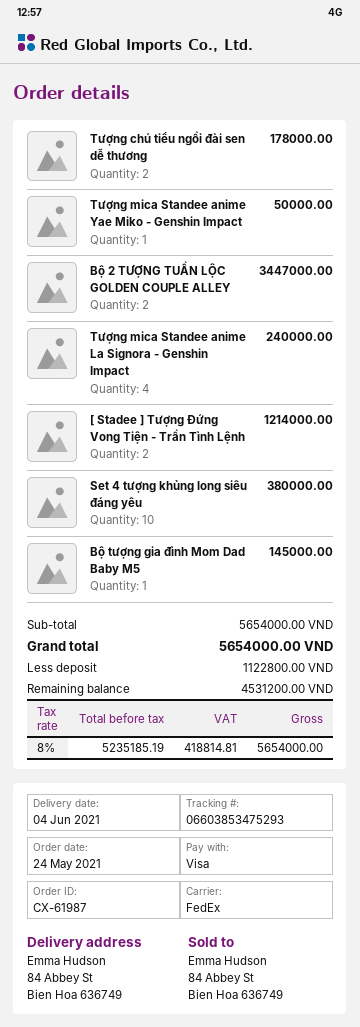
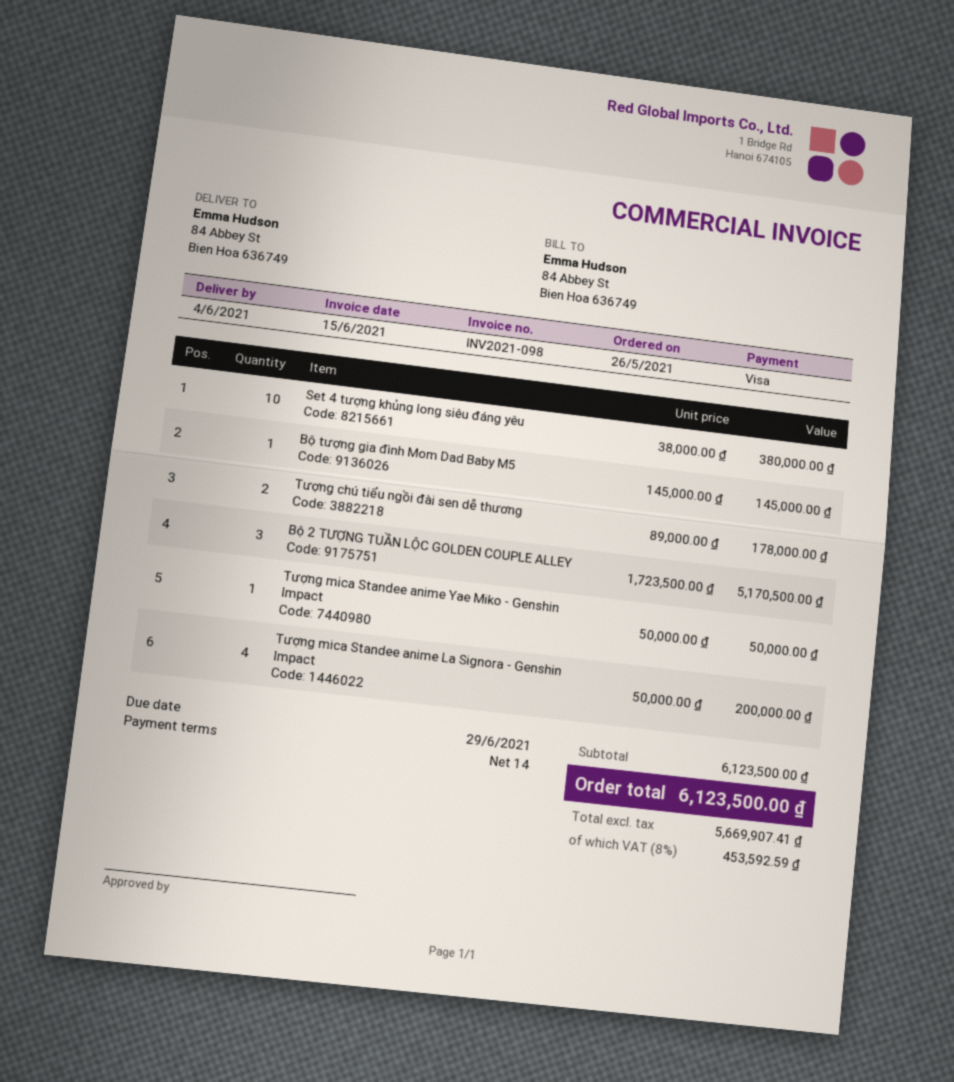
order date: 2021-05-24 -> 2021-05-26
Bộ 2 TƯỢNG TUẦN LỘC GOLDEN COUPLE ALLEY: 2 for 3447000.00 -> 3 for 5170500.00
Tượng mica Standee anime La Signora - Genshin Impact: 4 for 240000.00 -> 4 for 200000.00
[ Stadee ] Tượng Đứng Vong Tiện - Trần Tình Lệnh: 2 for 1214000.00 -> none
subtotal: 5654000.00 -> 6123500.00
net: 5235185.19 -> 5669907.41
tax: 8% = 418814.81 -> 8% = 453592.59
total: 5654000.00 -> 6123500.00

